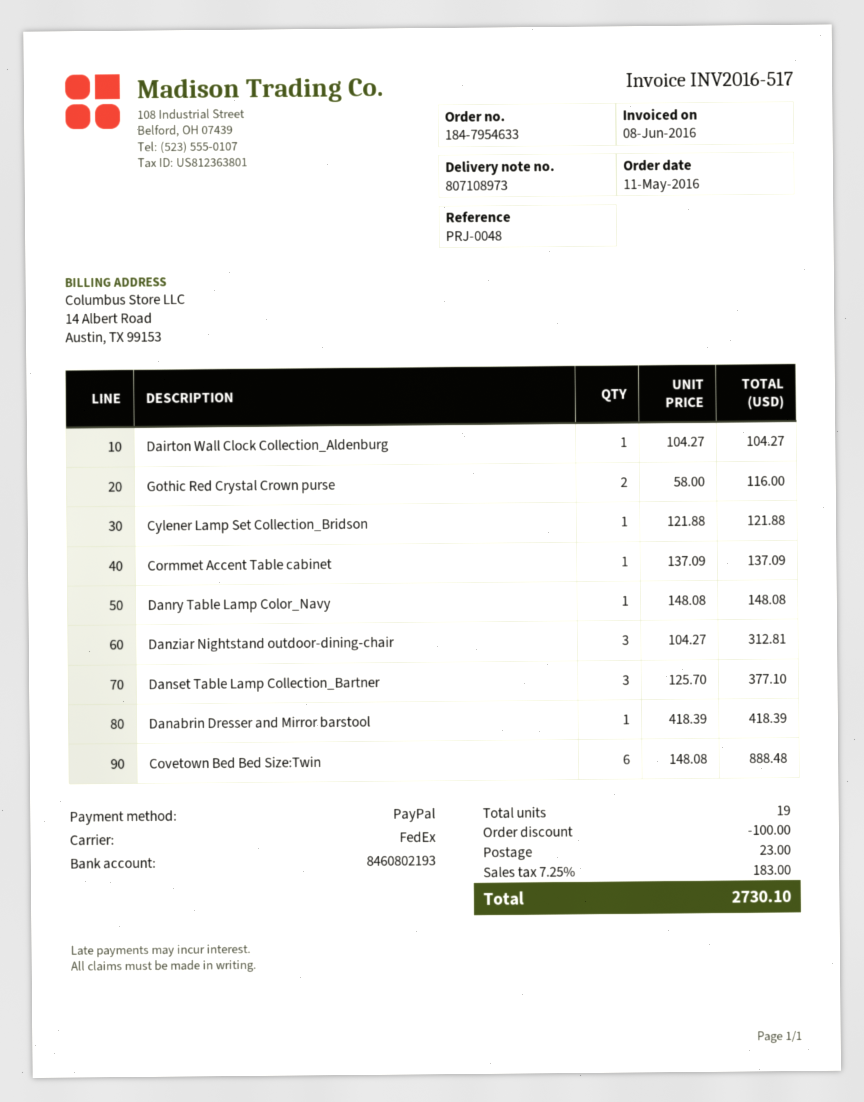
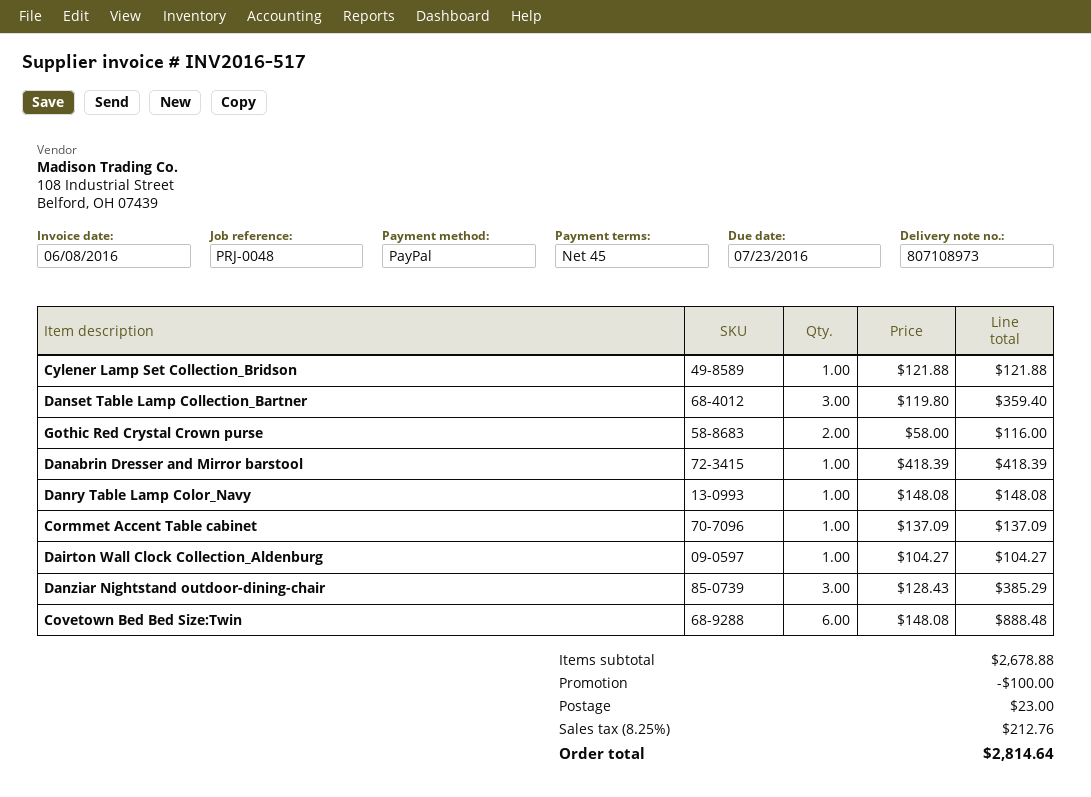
Danziar Nightstand outdoor-dining-chair: 3 x 104.27 = 312.81 -> 3 x 128.43 = 385.29
Danset Table Lamp Collection_Bartner: 3 x 125.70 = 377.10 -> 3 x 119.80 = 359.40
tax: 7.25% = 183.00 -> 8.25% = 212.76
total: 2730.10 -> 2814.64

